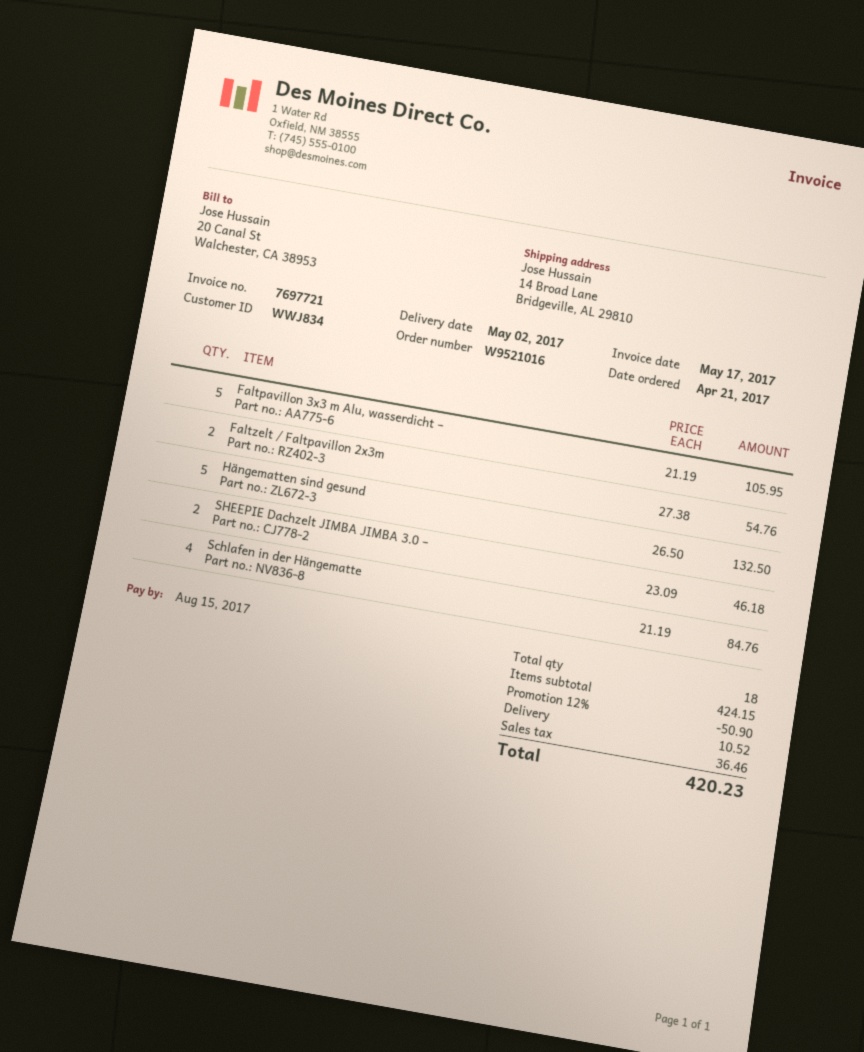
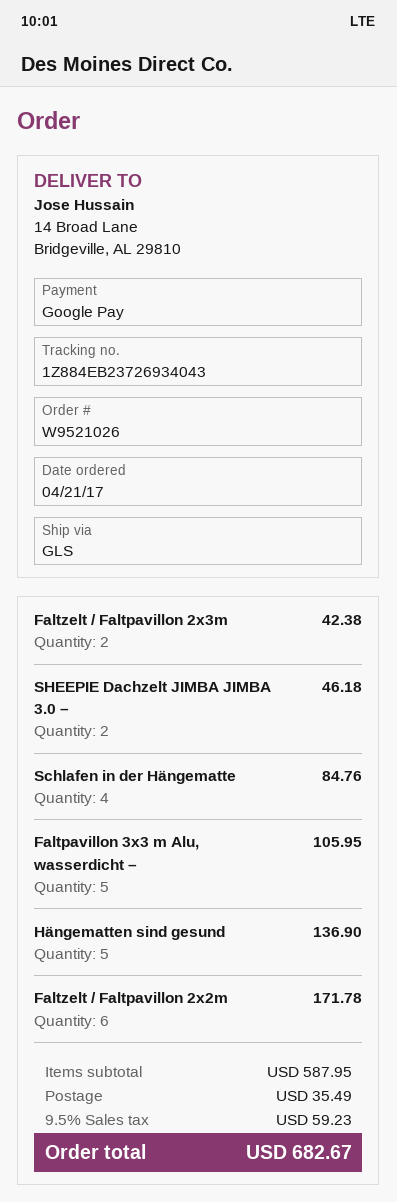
order number: W9521016 -> W9521026
Faltzelt / Faltpavillon 2x3m: 2 for 54.76 -> 2 for 42.38
Hängematten sind gesund: 5 for 132.50 -> 5 for 136.90
Faltzelt / Faltpavillon 2x2m: none -> 6 for 171.78
subtotal: 424.15 -> 587.95
discount: 12% = 50.90 -> none
shipping: 10.52 -> 35.49
tax: 36.46 -> 59.23
total: 420.23 -> 682.67

